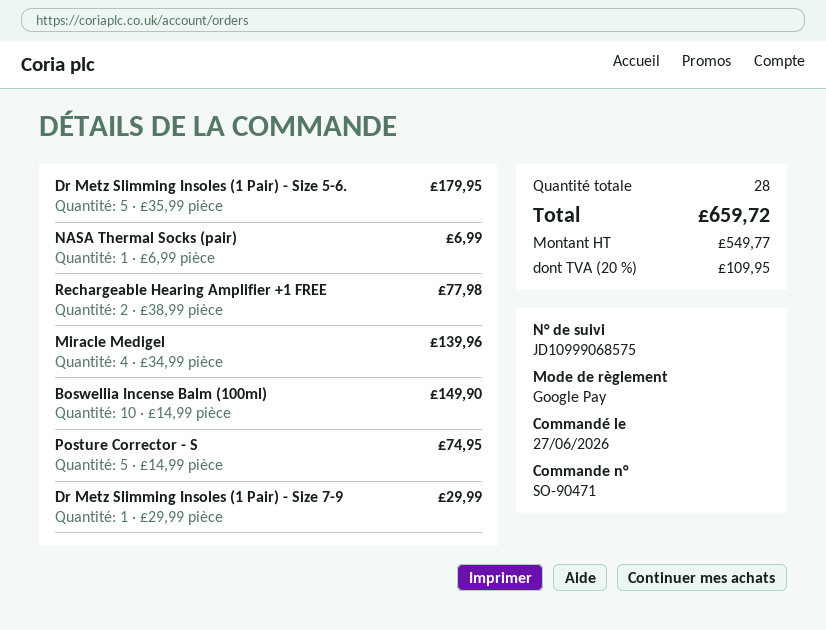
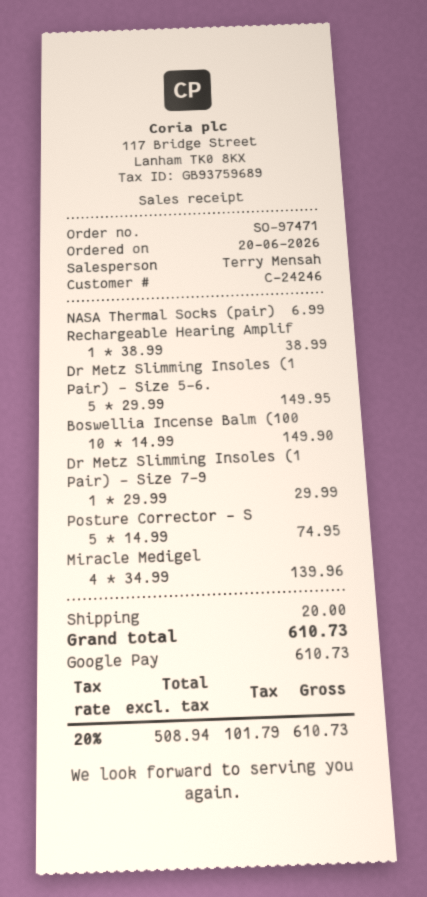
order number: SO-90471 -> SO-97471
order date: 2026-06-27 -> 2026-06-20
Dr Metz Slimming Insoles (1 Pair) - Size 5-6.: 5 x 35.99 = 179.95 -> 5 x 29.99 = 149.95
Rechargeable Hearing Amplifier +1 FREE: 2 x 38.99 = 77.98 -> 1 x 38.99 = 38.99
shipping: none -> 20.00
net: 549.77 -> 508.94
tax: 20% = 109.95 -> 20% = 101.79
total: 659.72 -> 610.73

